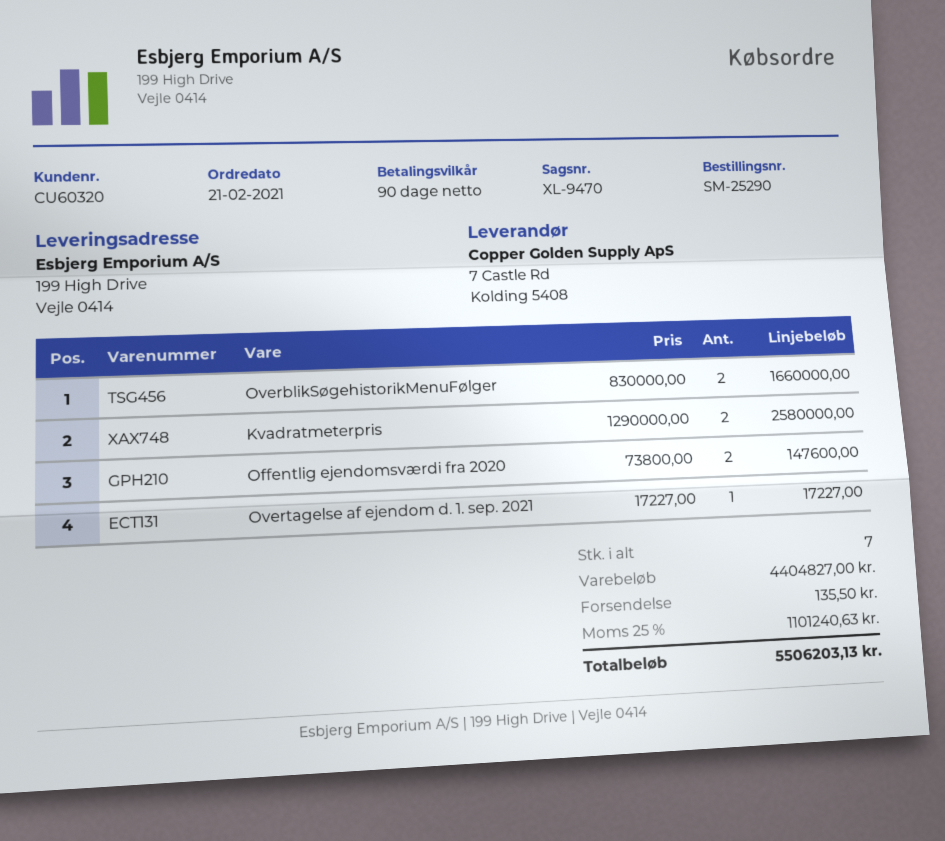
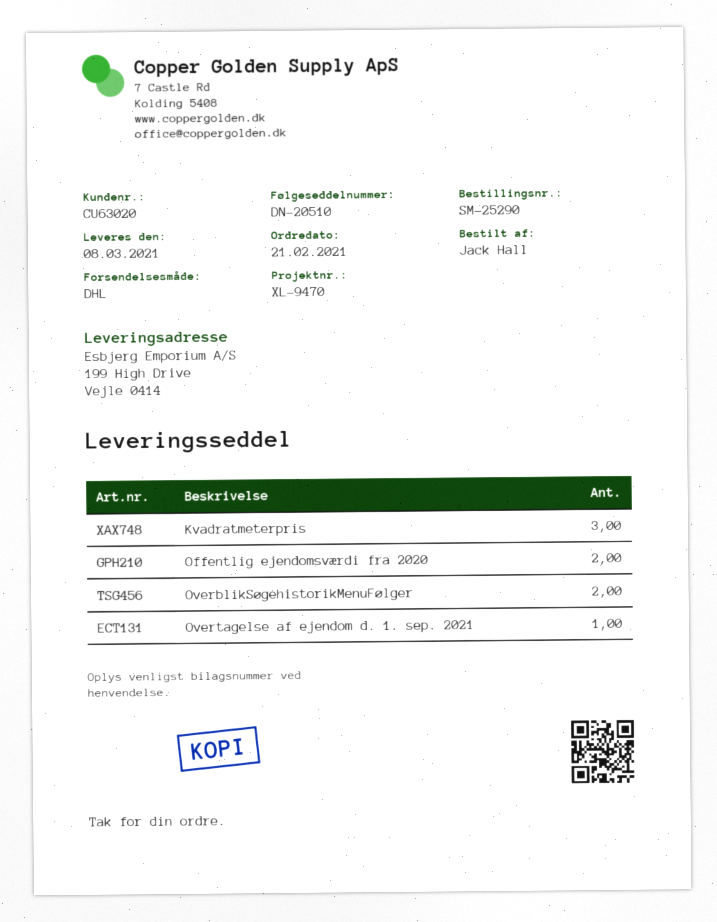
customer number: CU60320 -> CU63020
Kvadratmeterpris: 2 -> 3

